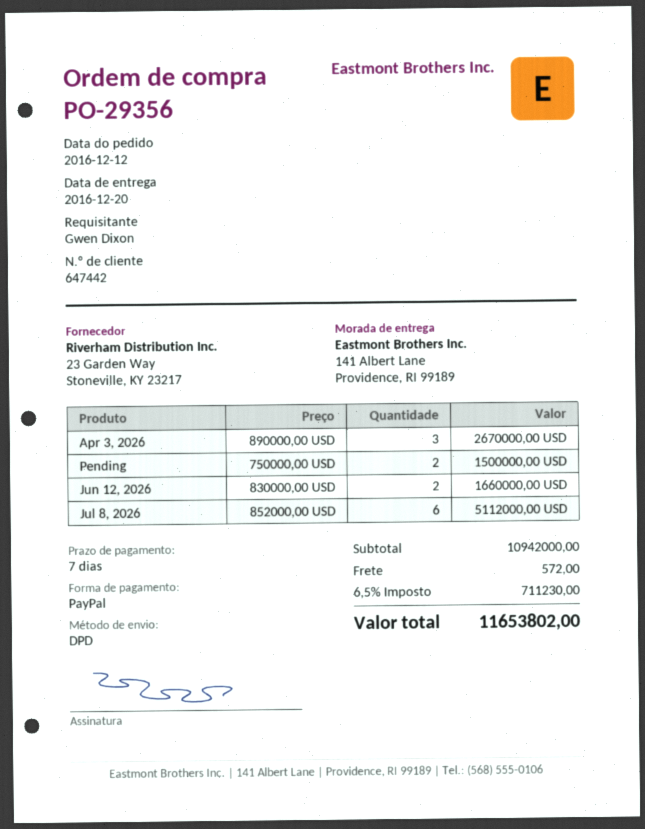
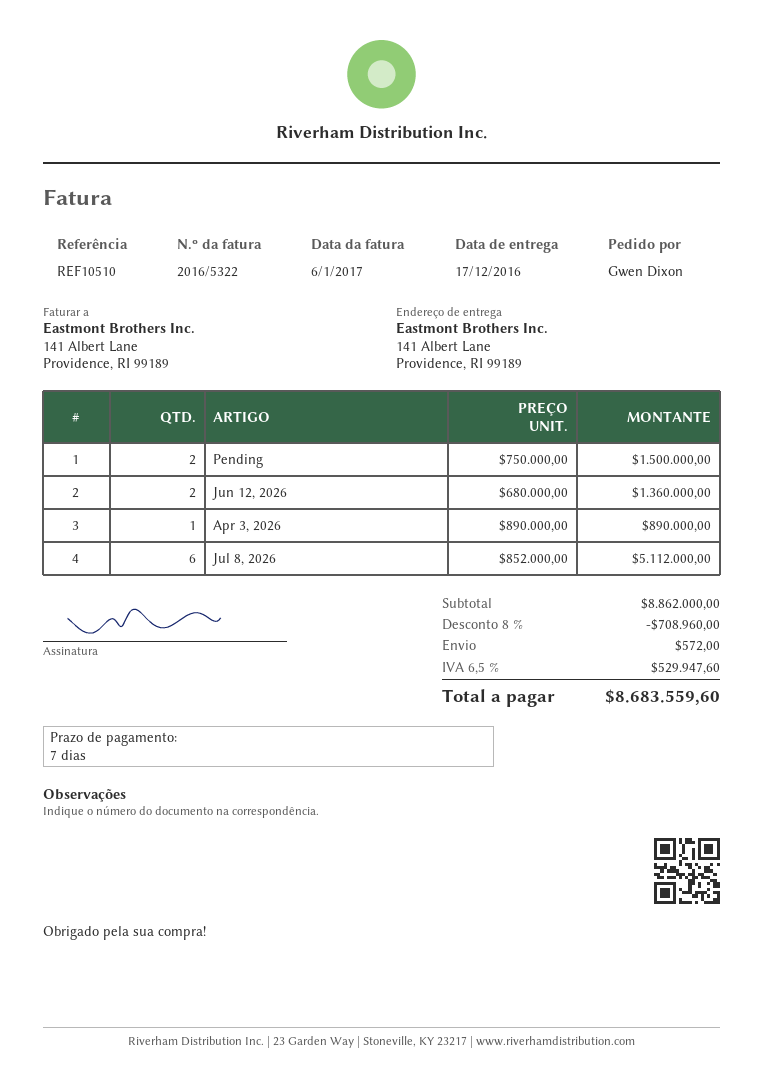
delivery date: 2016-12-20 -> 2016-12-17
Apr 3, 2026: 3 x 890000.00 = 2670000.00 -> 1 x 890000.00 = 890000.00
Jun 12, 2026: 2 x 830000.00 = 1660000.00 -> 2 x 680000.00 = 1360000.00
subtotal: 10942000.00 -> 8862000.00
discount: none -> 8% = 708960.00
tax: 6.5% = 711230.00 -> 6.5% = 529947.60
total: 11653802.00 -> 8683559.60

